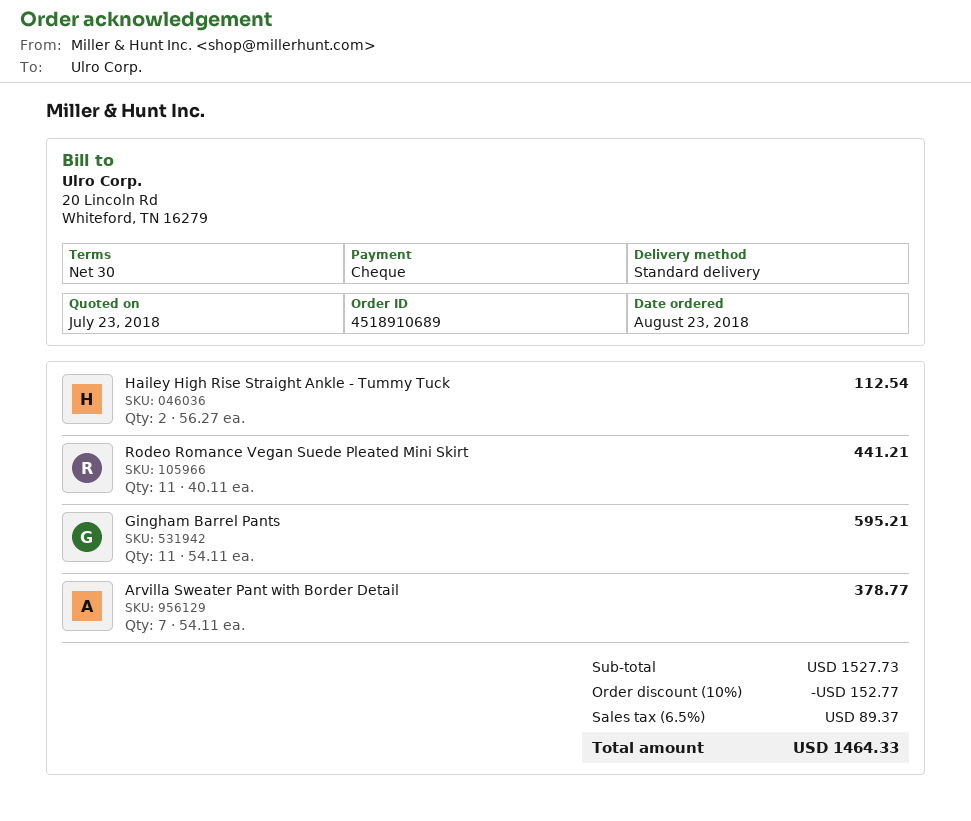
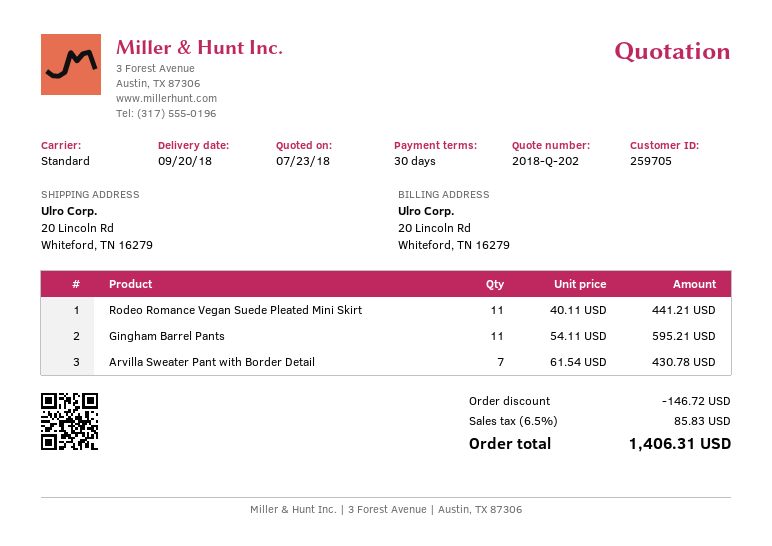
Hailey High Rise Straight Ankle - Tummy Tuck: 2 x 56.27 = 112.54 -> none
Arvilla Sweater Pant with Border Detail: 7 x 54.11 = 378.77 -> 7 x 61.54 = 430.78
discount: 152.77 -> 146.72
tax: 6.5% = 89.37 -> 6.5% = 85.83
total: 1464.33 -> 1406.31

